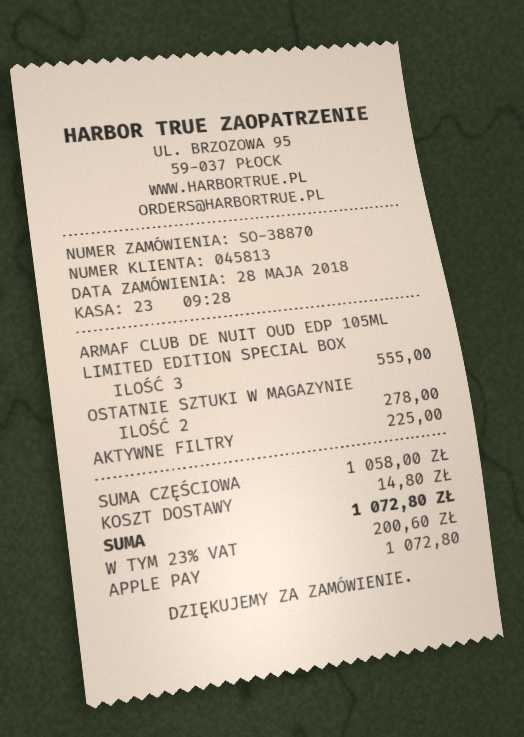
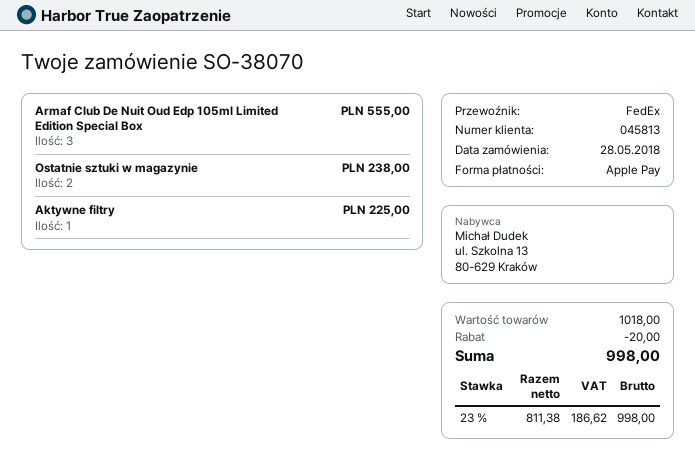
order number: SO-38870 -> SO-38070
OSTATNIE SZTUKI W MAGAZYNIE: 2 for 278.00 -> 2 for 238.00
subtotal: 1058.00 -> 1018.00
discount: none -> 20.00
shipping: 14.80 -> none
tax: 23% = 200.60 -> 23% = 186.62
total: 1072.80 -> 998.00

